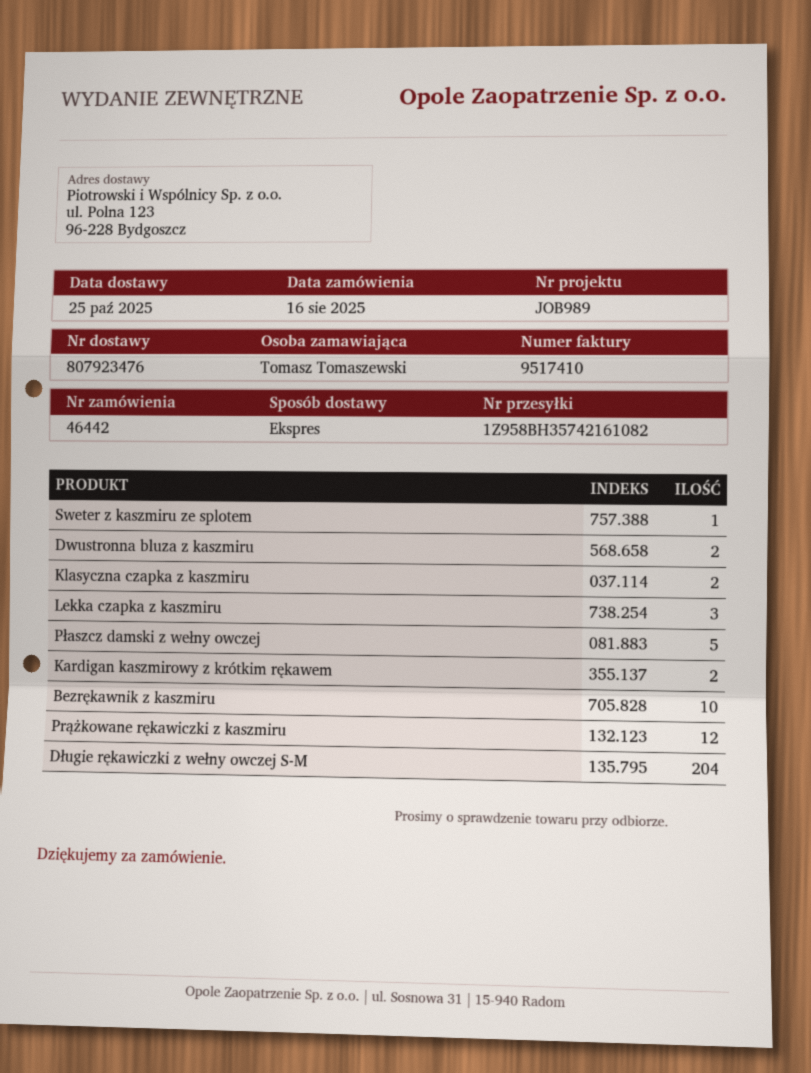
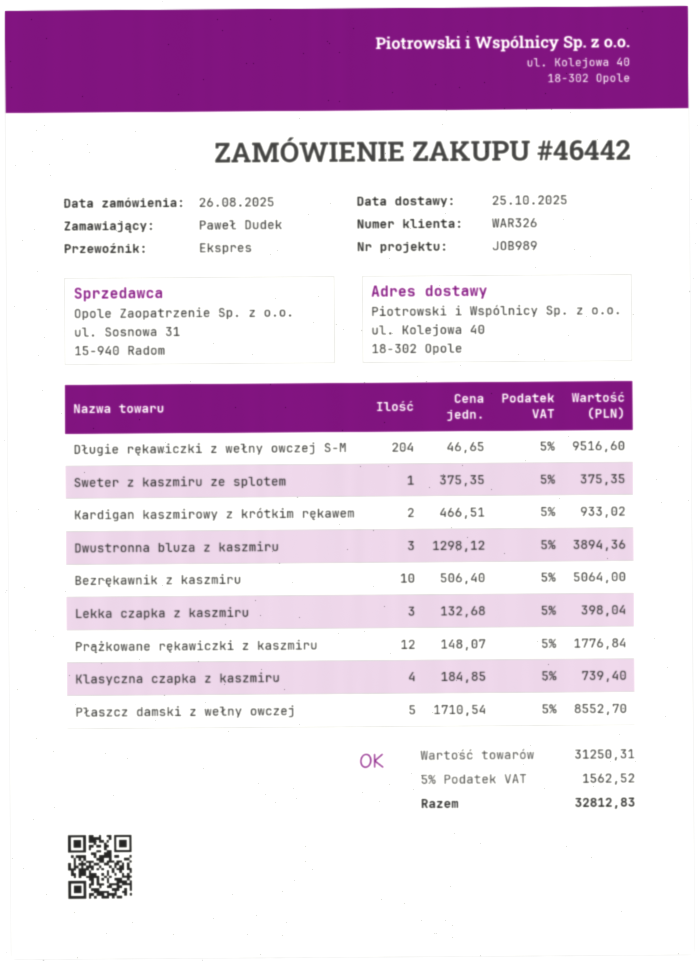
order date: 2025-08-16 -> 2025-08-26
ordered by: Tomasz Tomaszewski -> Paweł Dudek
ship to: ul. Polna 123, 96-228 Bydgoszcz -> ul. Kolejowa 40, 18-302 Opole
Dwustronna bluza z kaszmiru: 2 -> 3
Klasyczna czapka z kaszmiru: 2 -> 4

